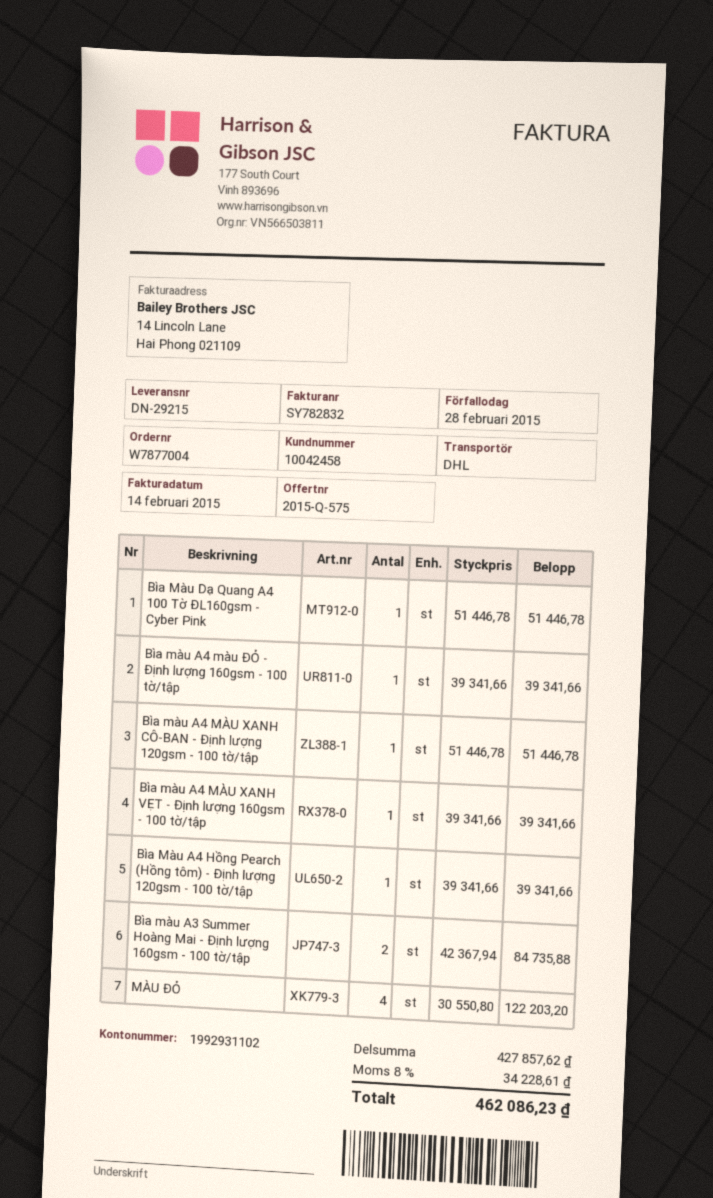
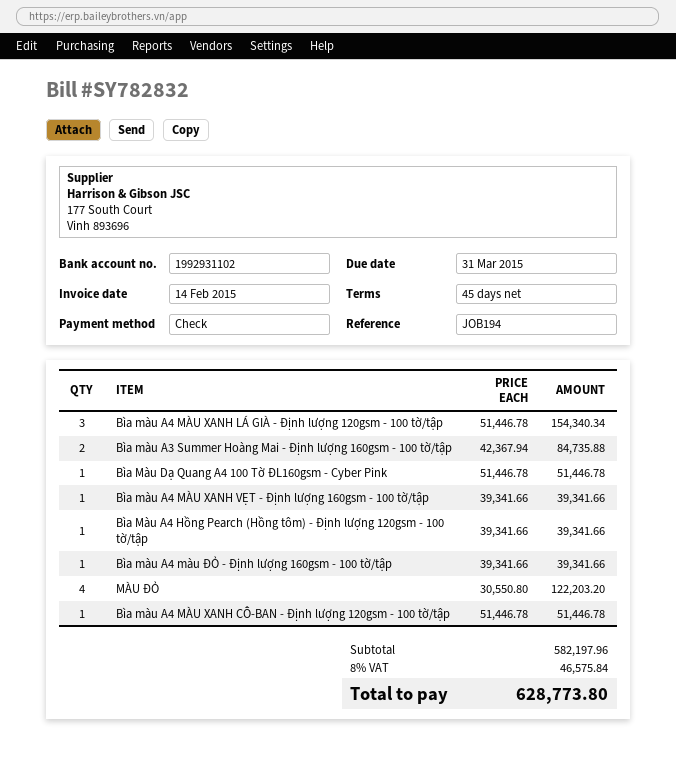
due date: 2015-02-28 -> 2015-03-31
Bìa màu A4 MÀU XANH LÁ GIÀ - Định lượng 120gsm - 100 tờ/tập: none -> 3 x 51446.78 = 154340.34
subtotal: 427857.62 -> 582197.96
tax: 8% = 34228.61 -> 8% = 46575.84
total: 462086.23 -> 628773.80

